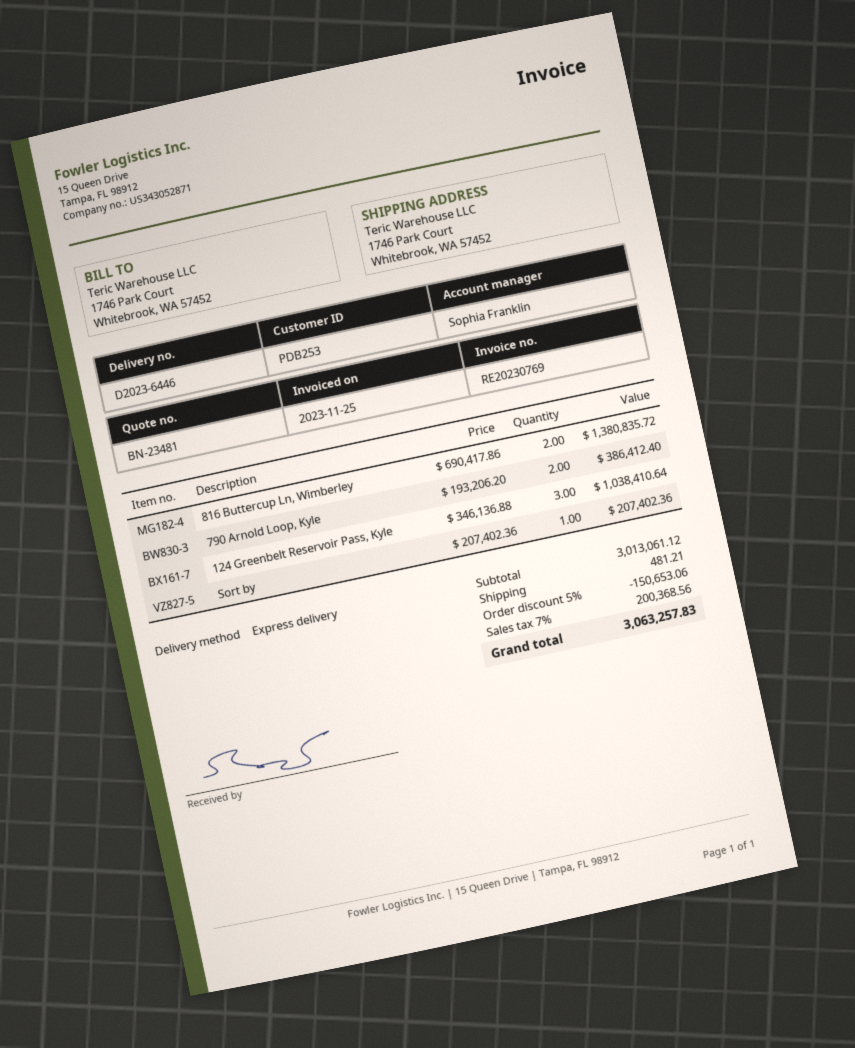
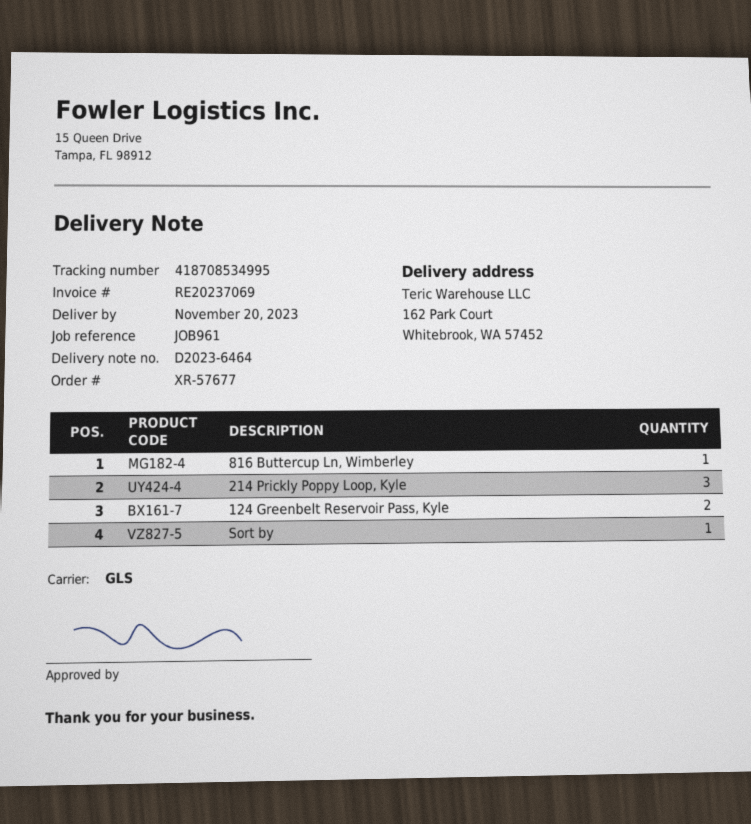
delivery note number: D2023-6446 -> D2023-6464
invoice number: RE20230769 -> RE20237069
shipping method: express -> GLS
ship to: 1746 Park Court, Whitebrook, WA 57452 -> 162 Park Court, Whitebrook, WA 57452
816 Buttercup Ln, Wimberley: 2 -> 1
790 Arnold Loop, Kyle: 2 -> none
124 Greenbelt Reservoir Pass, Kyle: 3 -> 2
214 Prickly Poppy Loop, Kyle: none -> 3

